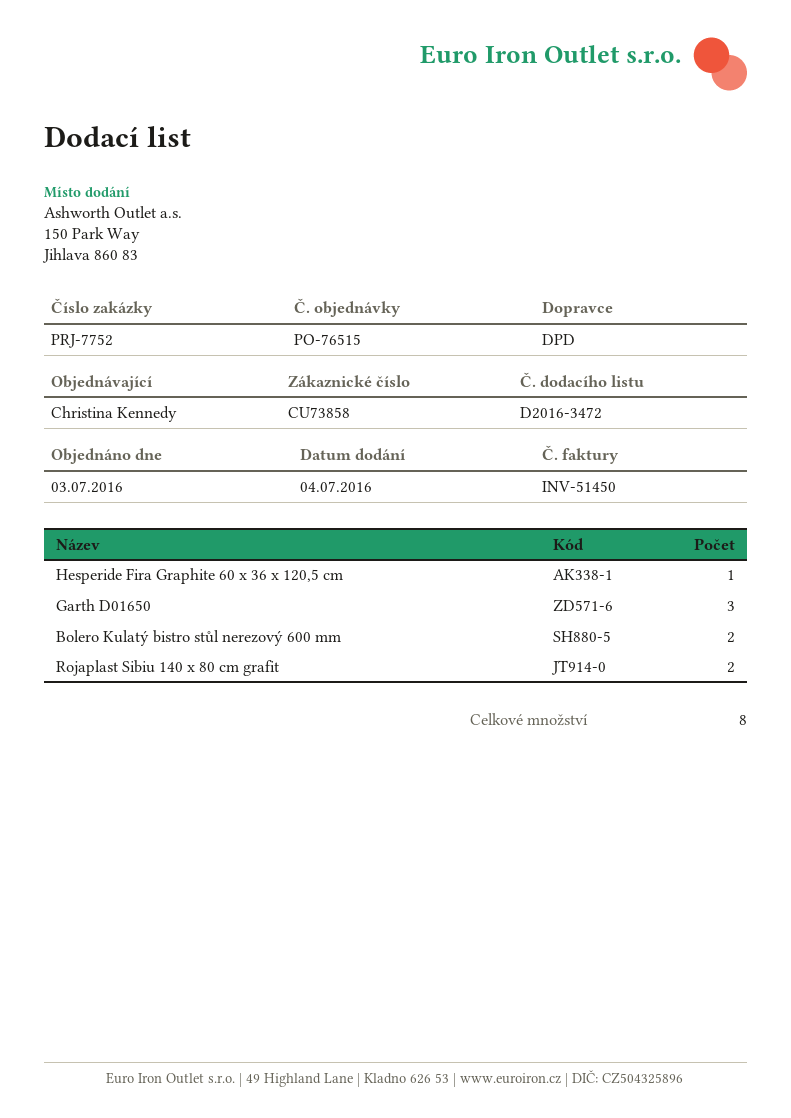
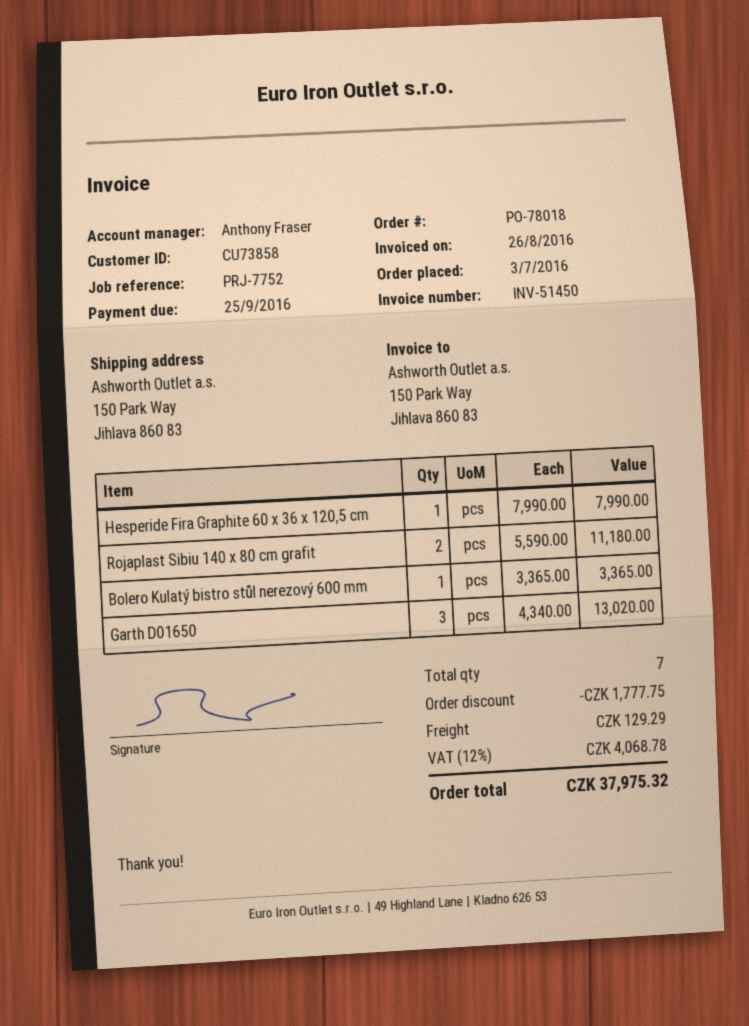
order number: PO-76515 -> PO-78018
Bolero Kulatý bistro stůl nerezový 600 mm: 2 -> 1
total quantity: 8 -> 7

